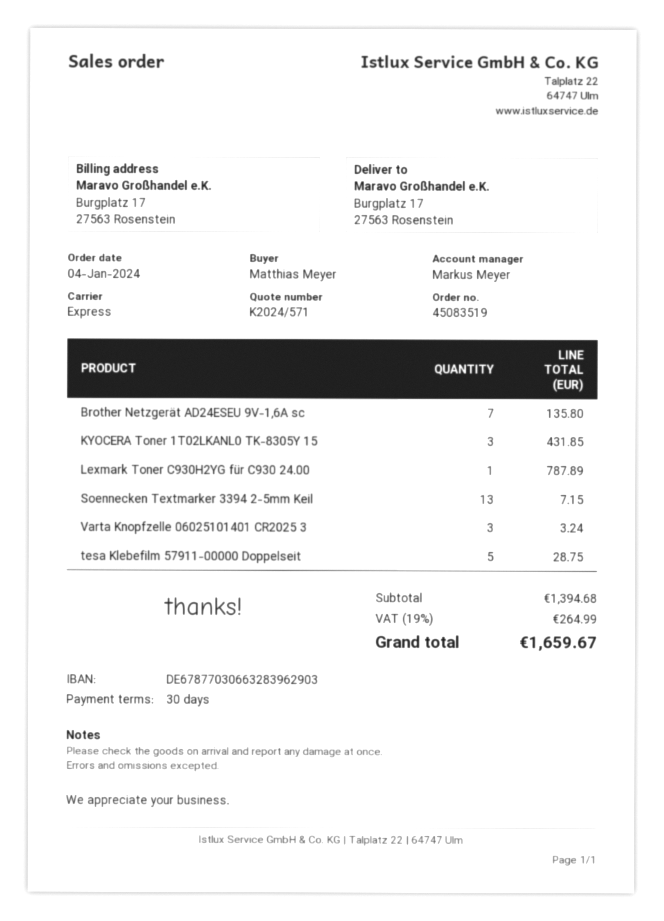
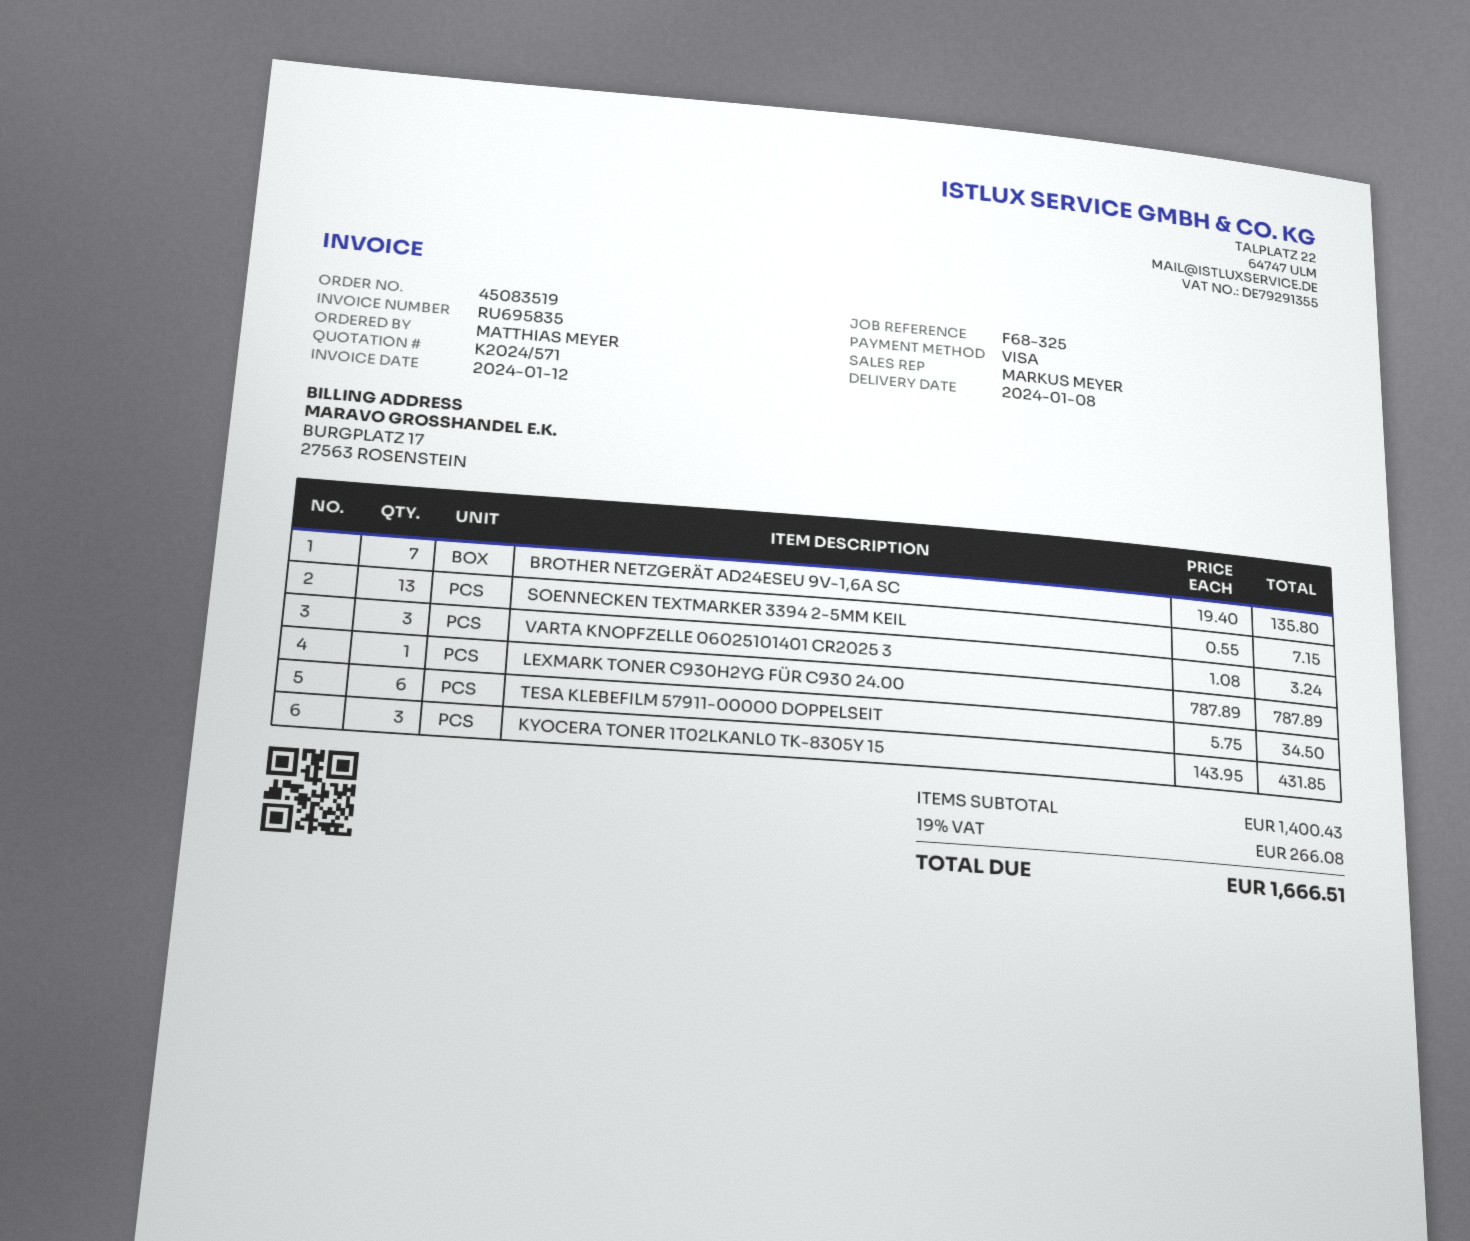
tesa Klebefilm 57911-00000 Doppelseit: 5 for 28.75 -> 6 for 34.50
subtotal: 1394.68 -> 1400.43
tax: 19% = 264.99 -> 19% = 266.08
total: 1659.67 -> 1666.51

